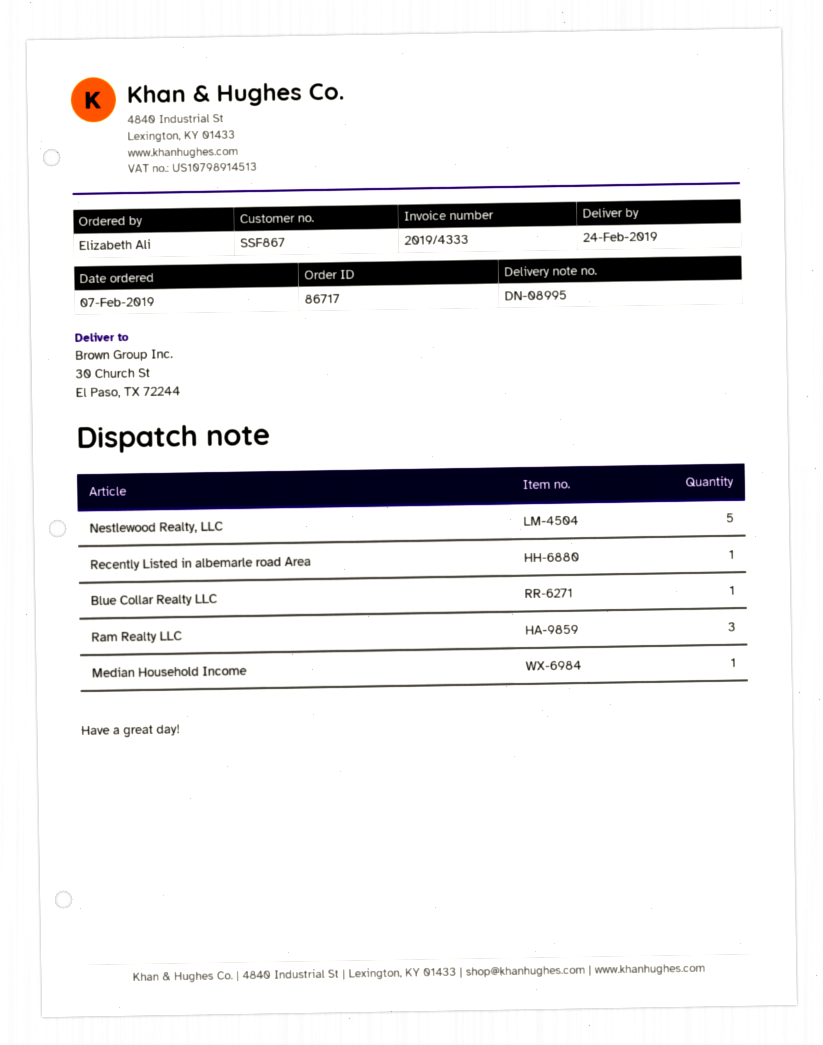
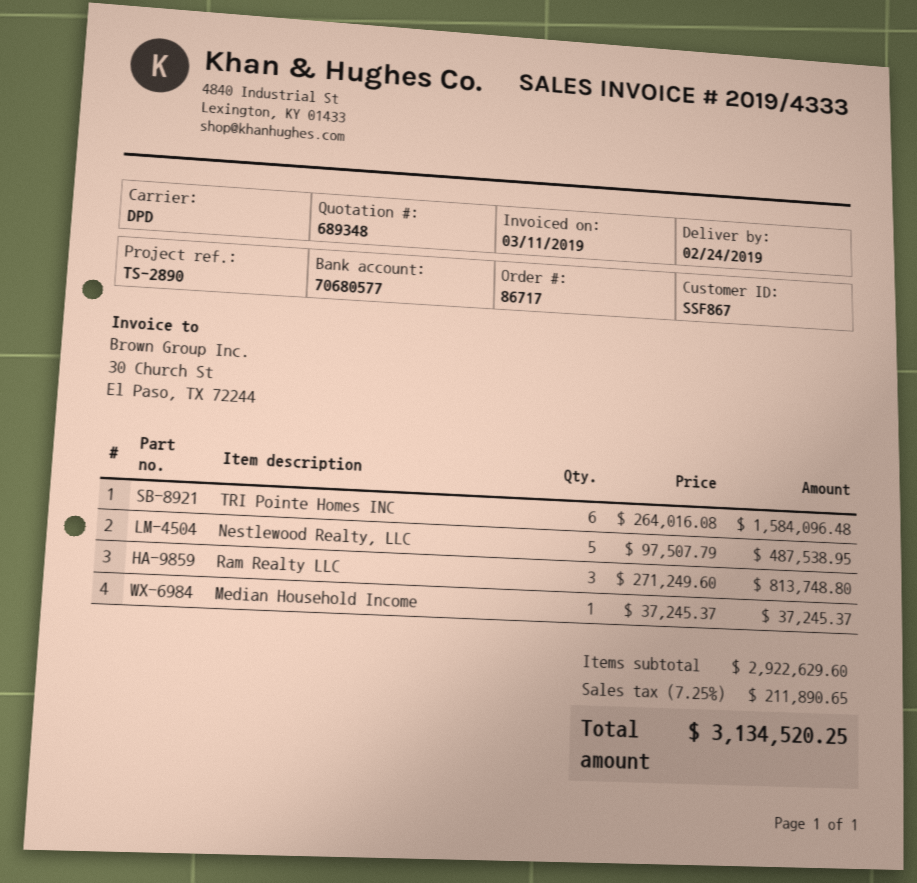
Recently Listed in albemarle road Area: 1 -> none
Blue Collar Realty LLC: 1 -> none
TRI Pointe Homes INC: none -> 6

